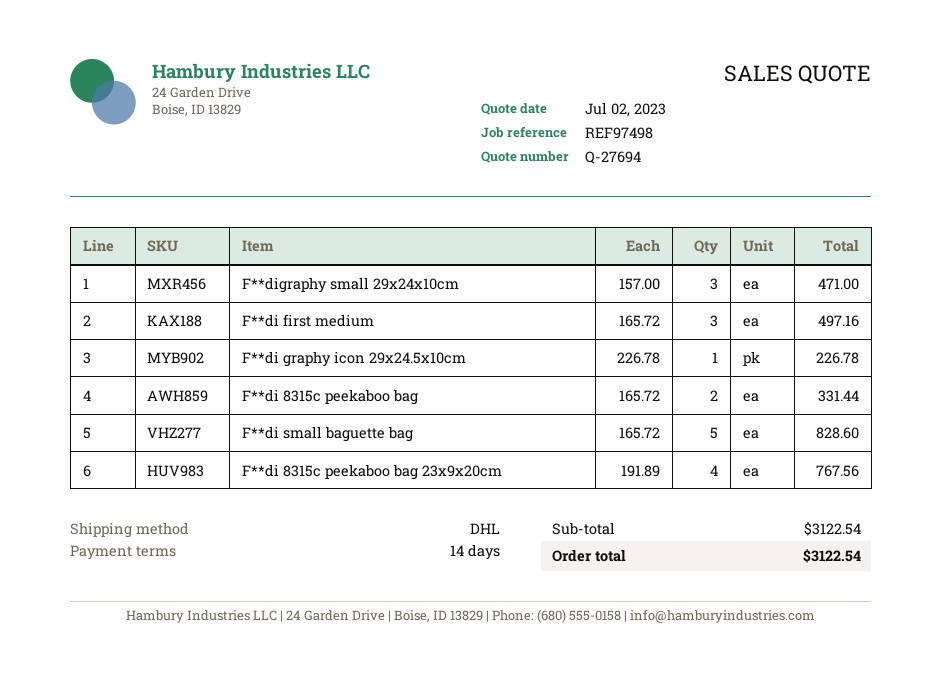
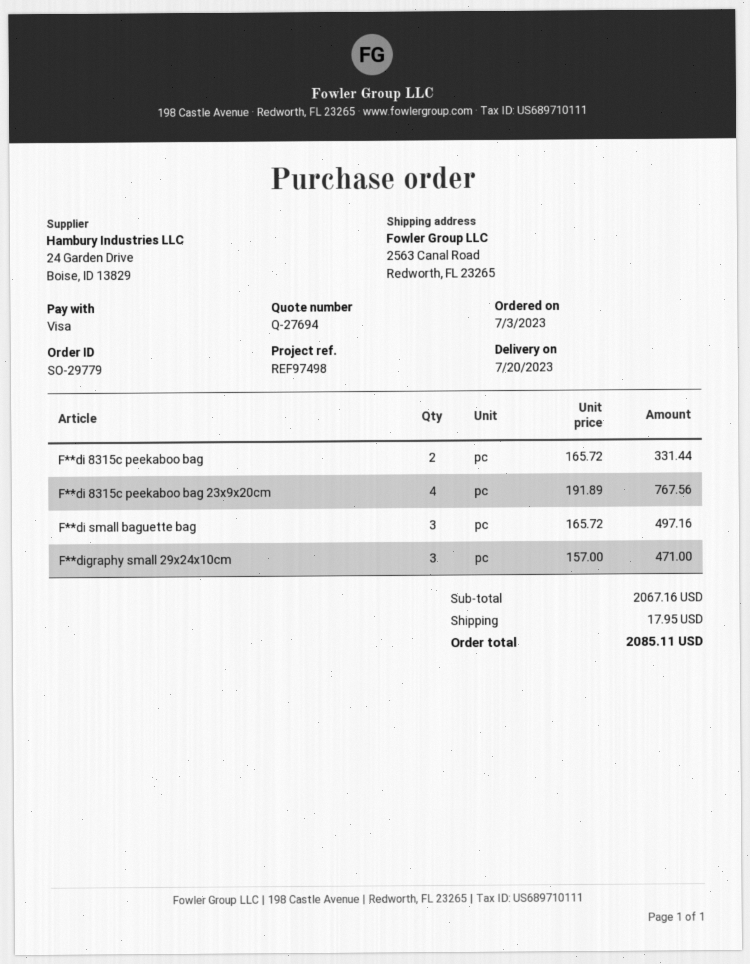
F**di first medium: 3 x 165.72 = 497.16 -> none
F**di graphy icon 29x24.5x10cm: 1 x 226.78 = 226.78 -> none
F**di small baguette bag: 5 x 165.72 = 828.60 -> 3 x 165.72 = 497.16
subtotal: 3122.54 -> 2067.16
shipping: none -> 17.95
total: 3122.54 -> 2085.11

